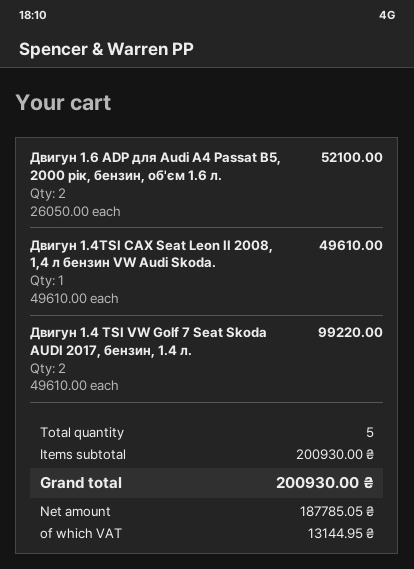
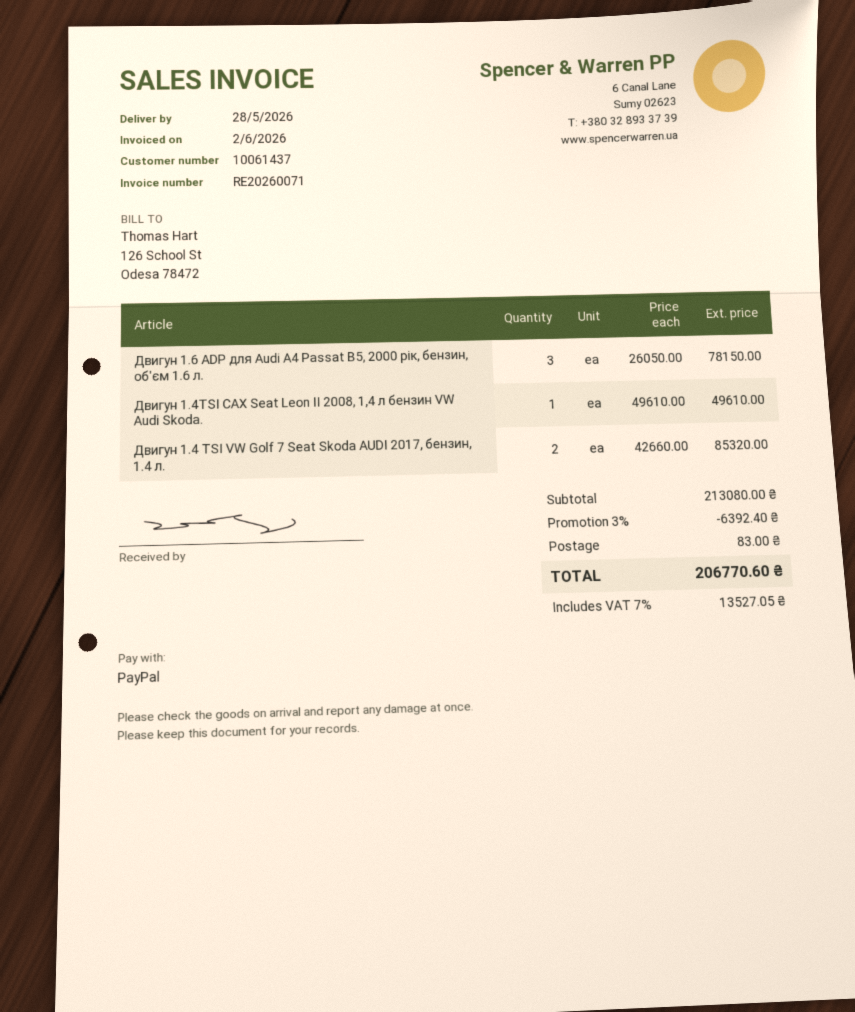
Двигун 1.6 ADP для Audi A4 Passat B5, 2000 рік, бензин, об'єм 1.6 л.: 2 x 26050.00 = 52100.00 -> 3 x 26050.00 = 78150.00
Двигун 1.4 TSI VW Golf 7 Seat Skoda AUDI 2017, бензин, 1.4 л.: 2 x 49610.00 = 99220.00 -> 2 x 42660.00 = 85320.00
subtotal: 200930.00 -> 213080.00
discount: none -> 3% = 6392.40
shipping: none -> 83.00
tax: 13144.95 -> 13527.05
total: 200930.00 -> 206770.60

